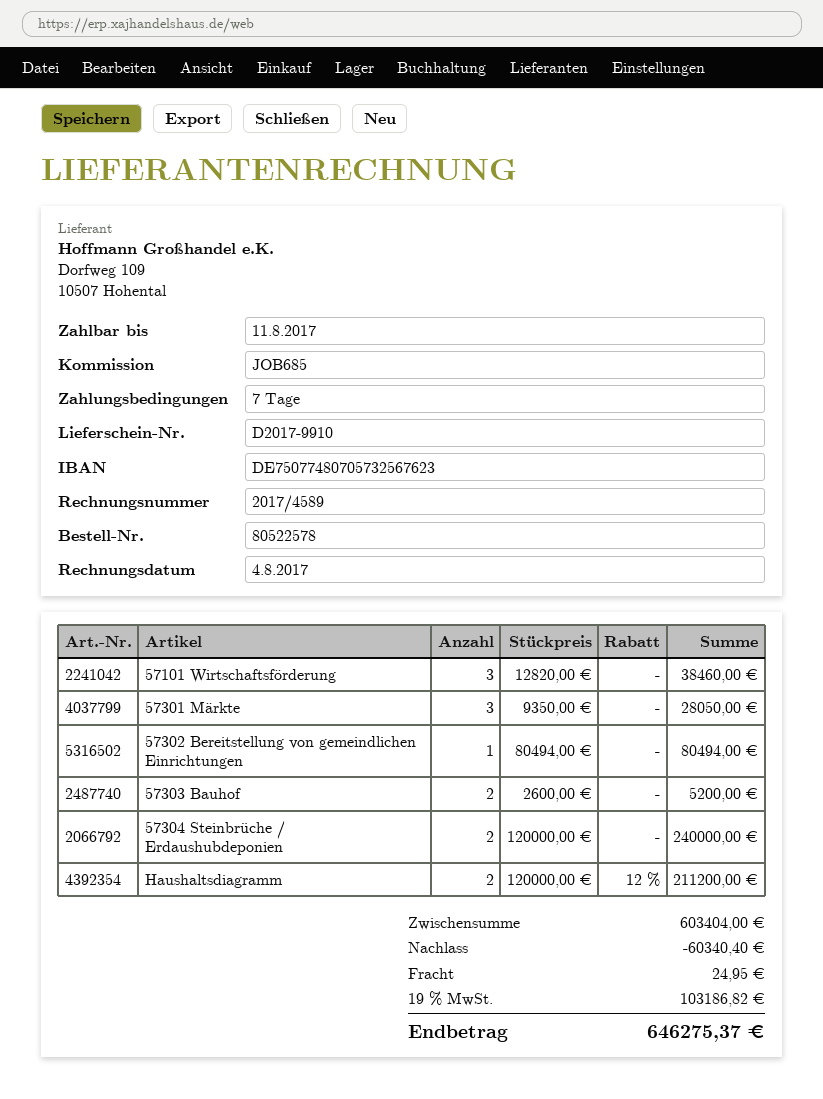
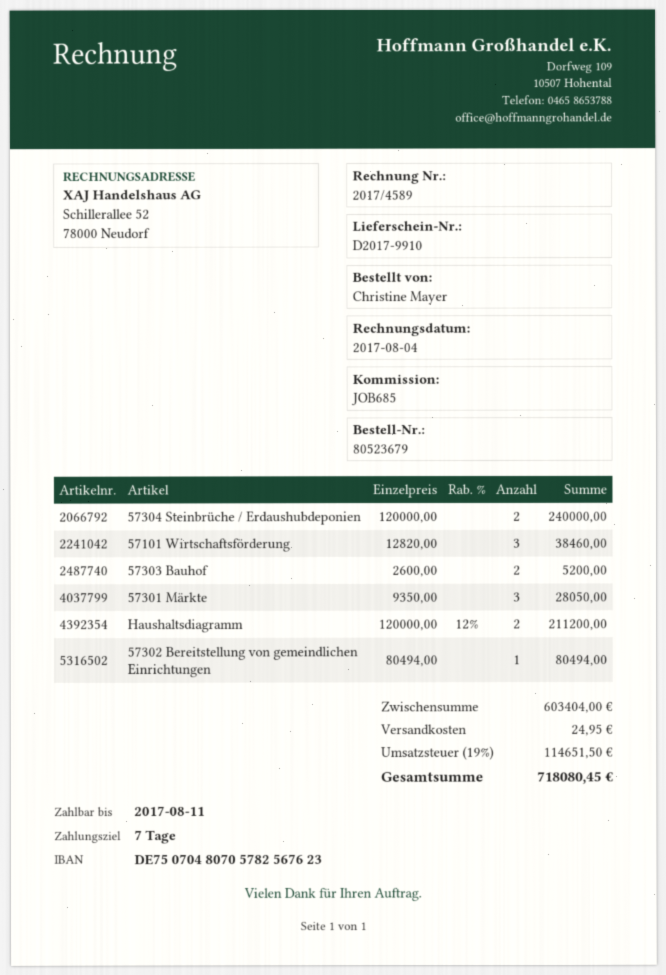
order number: 80522578 -> 80523679
bank account: DE75077480705732567623 -> DE75070480705782567623
discount: 60340.40 -> none
tax: 19% = 103186.82 -> 19% = 114651.50
total: 646275.37 -> 718080.45

